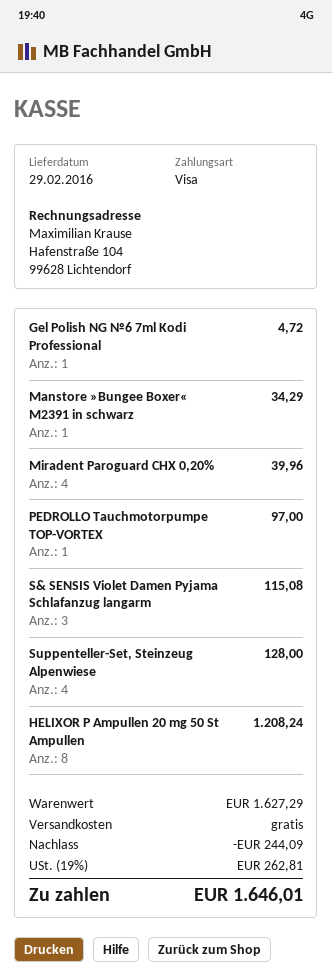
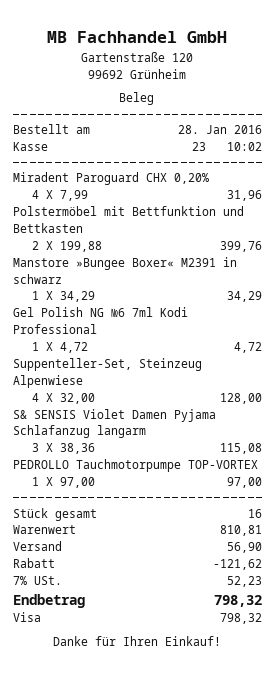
Miradent Paroguard CHX 0,20%: 4 for 39.96 -> 4 for 31.96
HELIXOR P Ampullen 20 mg 50 St Ampullen: 8 for 1208.24 -> none
Polstermöbel mit Bettfunktion und Bettkasten: none -> 2 for 399.76
subtotal: 1627.29 -> 810.81
discount: 244.09 -> 121.62
shipping: 0.00 -> 56.90
tax: 19% = 262.81 -> 7% = 52.23
total: 1646.01 -> 798.32

